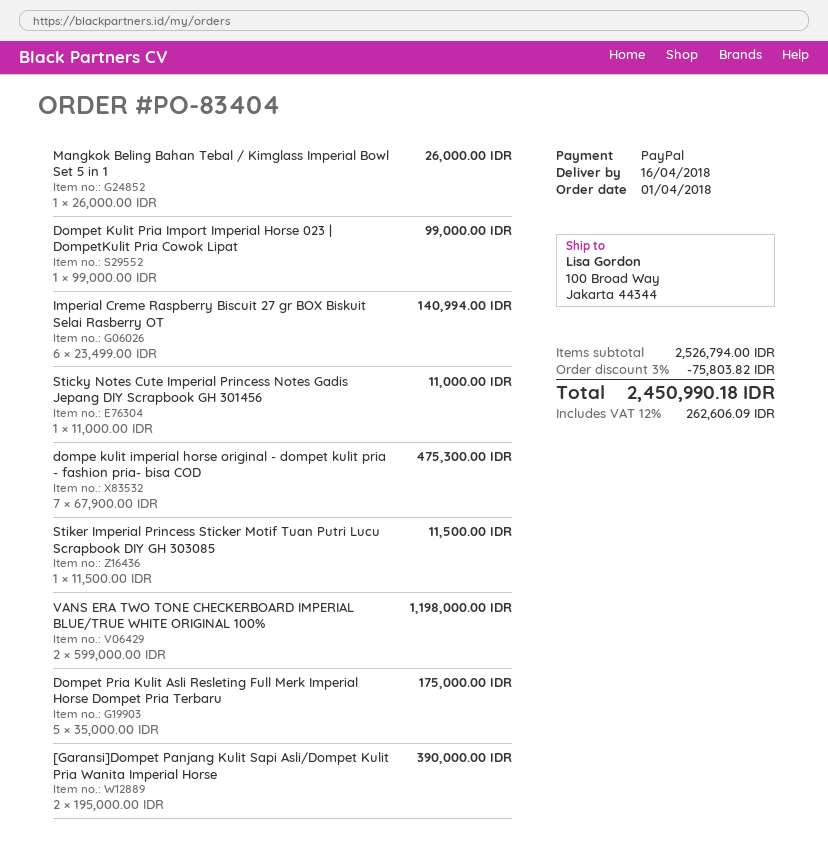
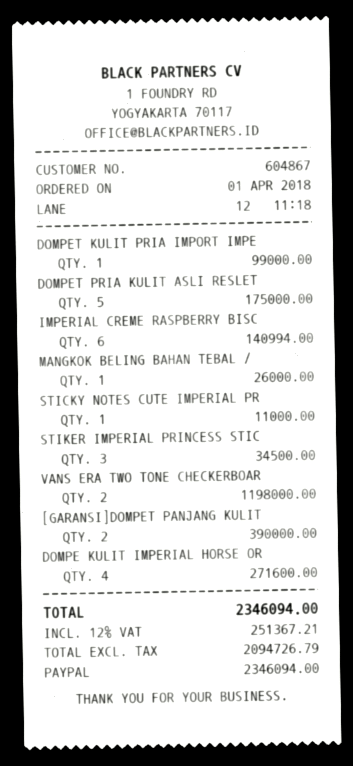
dompe kulit imperial horse original - dompet kulit pria - fashion pria- bisa COD: 7 for 475300.00 -> 4 for 271600.00
Stiker Imperial Princess Sticker Motif Tuan Putri Lucu Scrapbook DIY GH 303085: 1 for 11500.00 -> 3 for 34500.00
discount: 3% = 75803.82 -> none
tax: 12% = 262606.09 -> 12% = 251367.21
total: 2450990.18 -> 2346094.00

